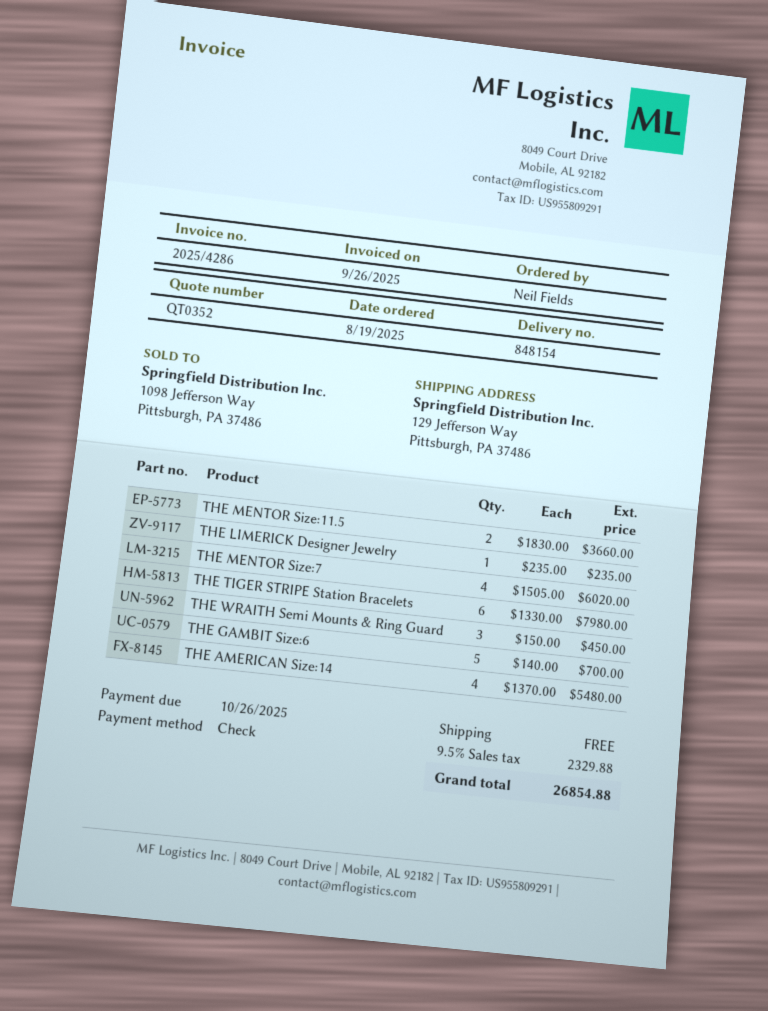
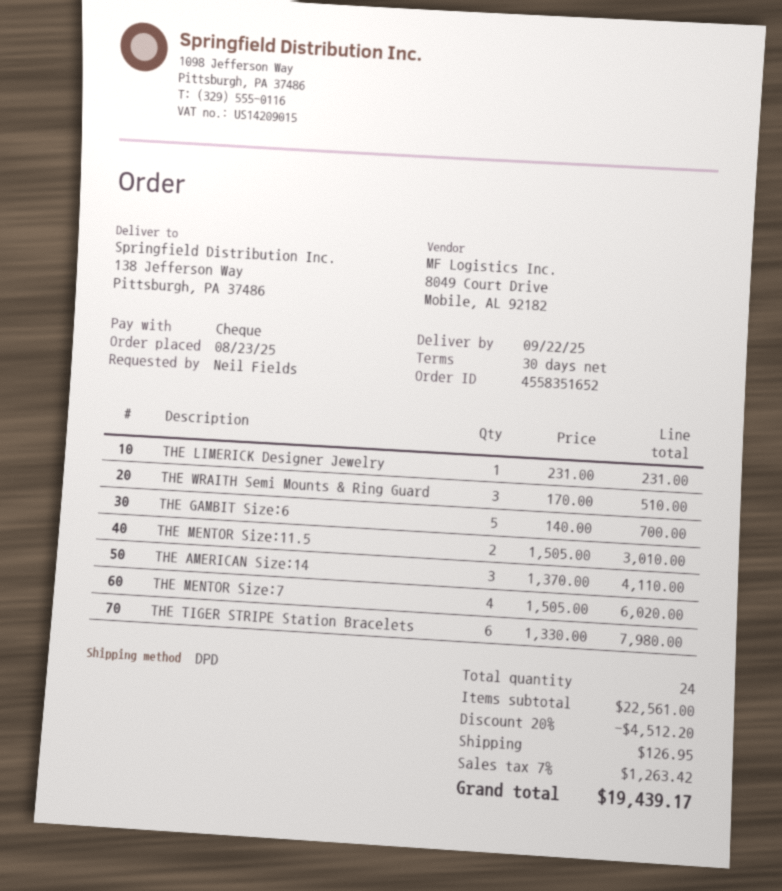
order date: 2025-08-19 -> 2025-08-23
ship to: 129 Jefferson Way, Pittsburgh, PA 37486 -> 138 Jefferson Way, Pittsburgh, PA 37486
THE MENTOR Size:11.5: 2 x 1830.00 = 3660.00 -> 2 x 1505.00 = 3010.00
THE LIMERICK Designer Jewelry: 1 x 235.00 = 235.00 -> 1 x 231.00 = 231.00
THE WRAITH Semi Mounts & Ring Guard: 3 x 150.00 = 450.00 -> 3 x 170.00 = 510.00
THE AMERICAN Size:14: 4 x 1370.00 = 5480.00 -> 3 x 1370.00 = 4110.00
discount: none -> 20% = 4512.20
shipping: 0.00 -> 126.95
tax: 9.5% = 2329.88 -> 7% = 1263.42
total: 26854.88 -> 19439.17

